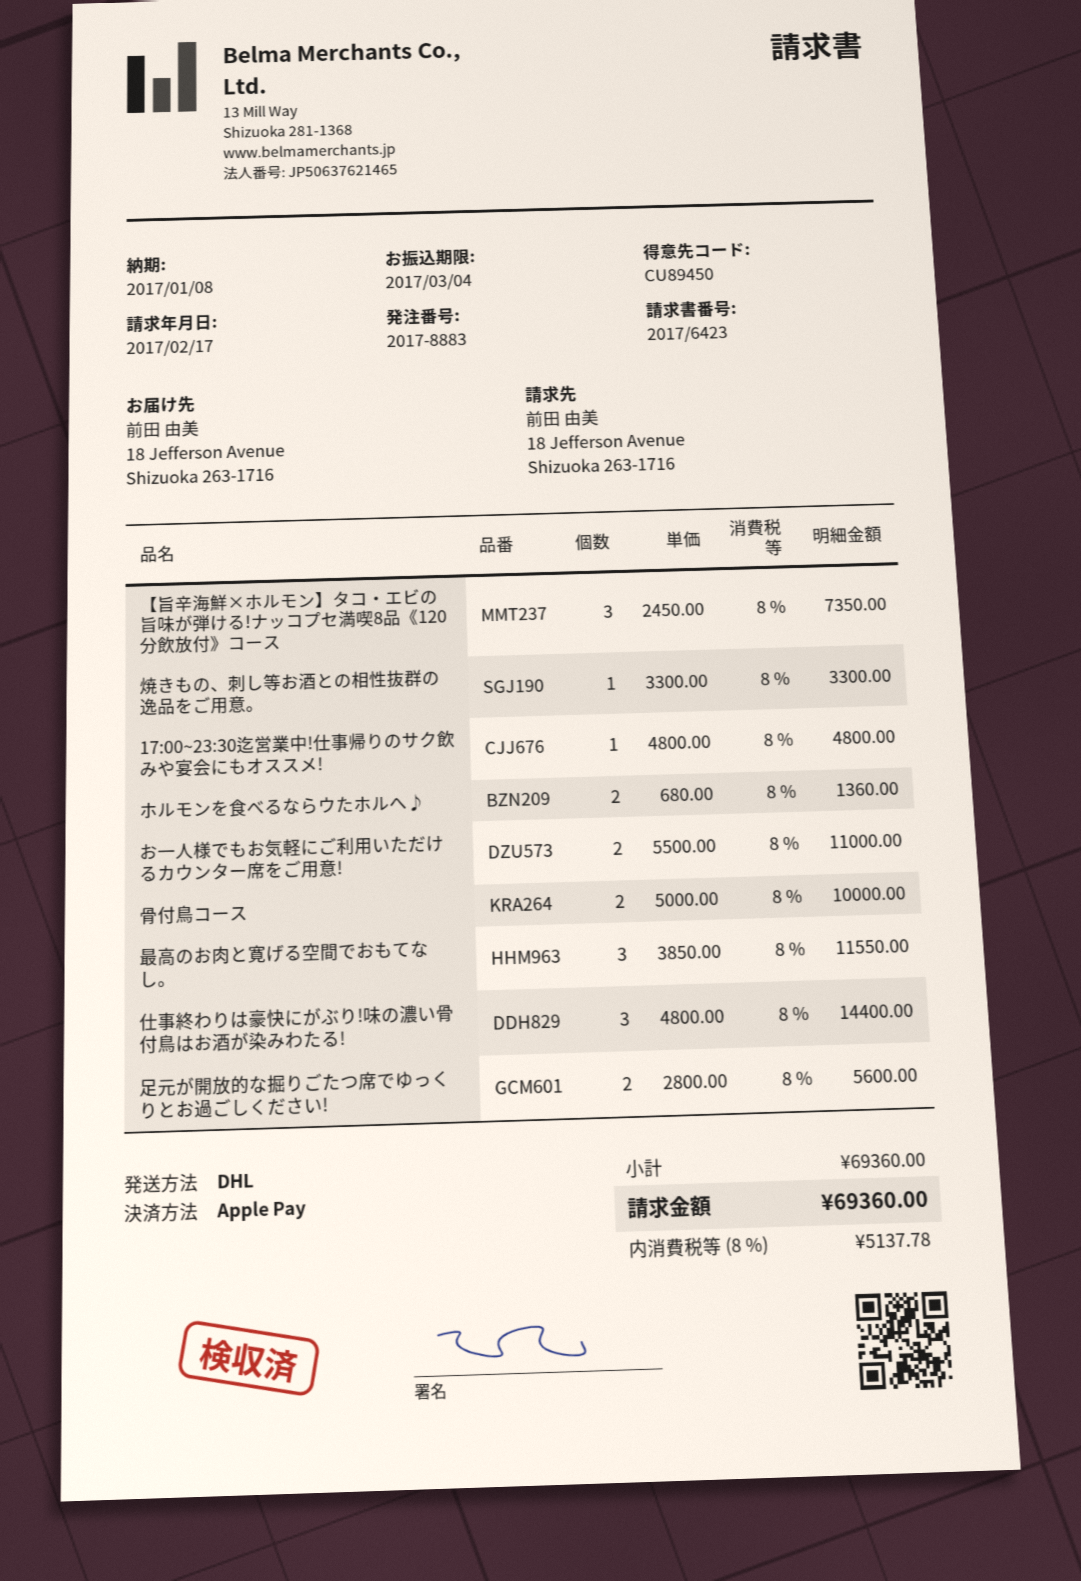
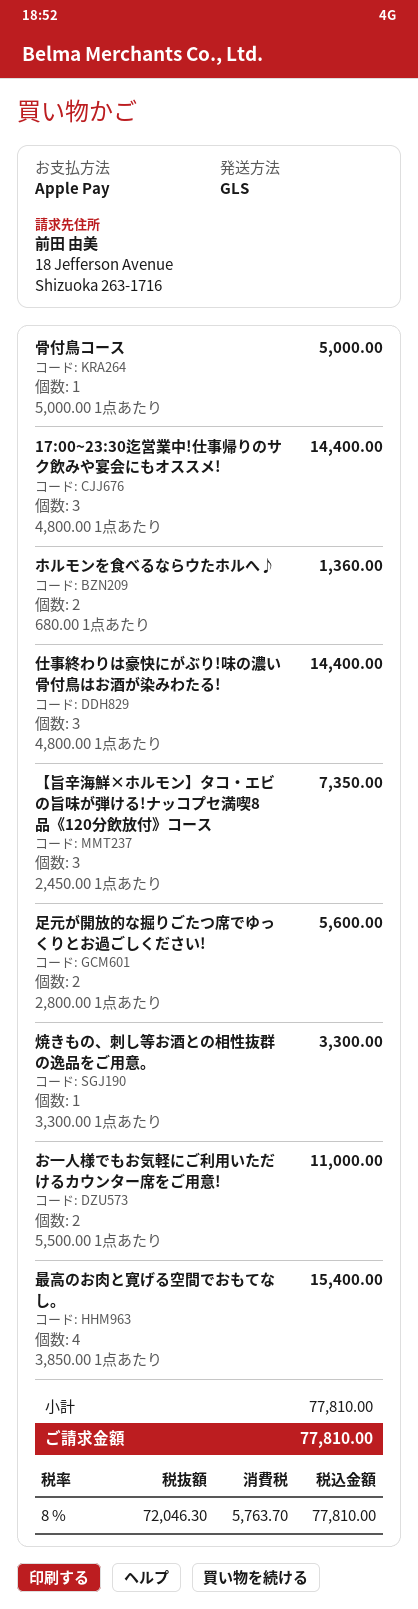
shipping method: DHL -> GLS
17:00~23:30迄営業中!仕事帰りのサク飲みや宴会にもオススメ!: 1 x 4800.00 = 4800.00 -> 3 x 4800.00 = 14400.00
骨付鳥コース: 2 x 5000.00 = 10000.00 -> 1 x 5000.00 = 5000.00
最高のお肉と寛げる空間でおもてなし。: 3 x 3850.00 = 11550.00 -> 4 x 3850.00 = 15400.00
subtotal: 69360.00 -> 77810.00
tax: 8% = 5137.78 -> 8% = 5763.70
total: 69360.00 -> 77810.00

